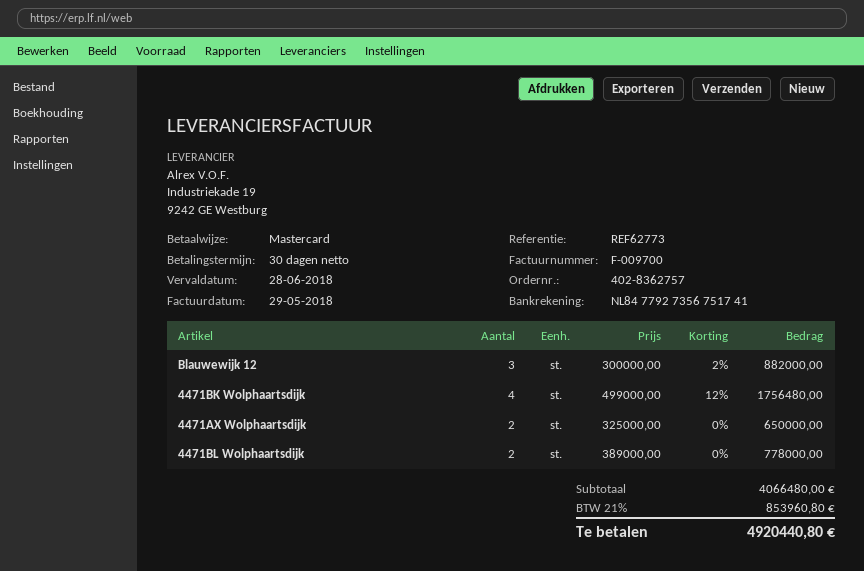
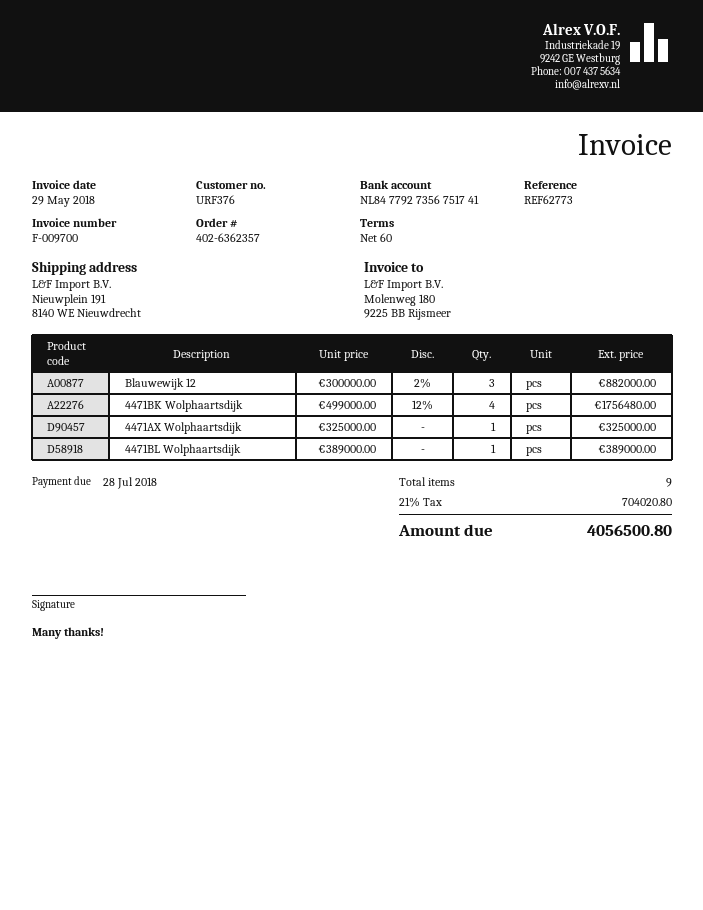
order number: 402-8362757 -> 402-6362357
payment terms: 30 days -> 60 days
due date: 2018-06-28 -> 2018-07-28
4471AX Wolphaartsdijk: 2 x 325000.00 = 650000.00 -> 1 x 325000.00 = 325000.00
4471BL Wolphaartsdijk: 2 x 389000.00 = 778000.00 -> 1 x 389000.00 = 389000.00
tax: 21% = 853960.80 -> 21% = 704020.80
total: 4920440.80 -> 4056500.80

